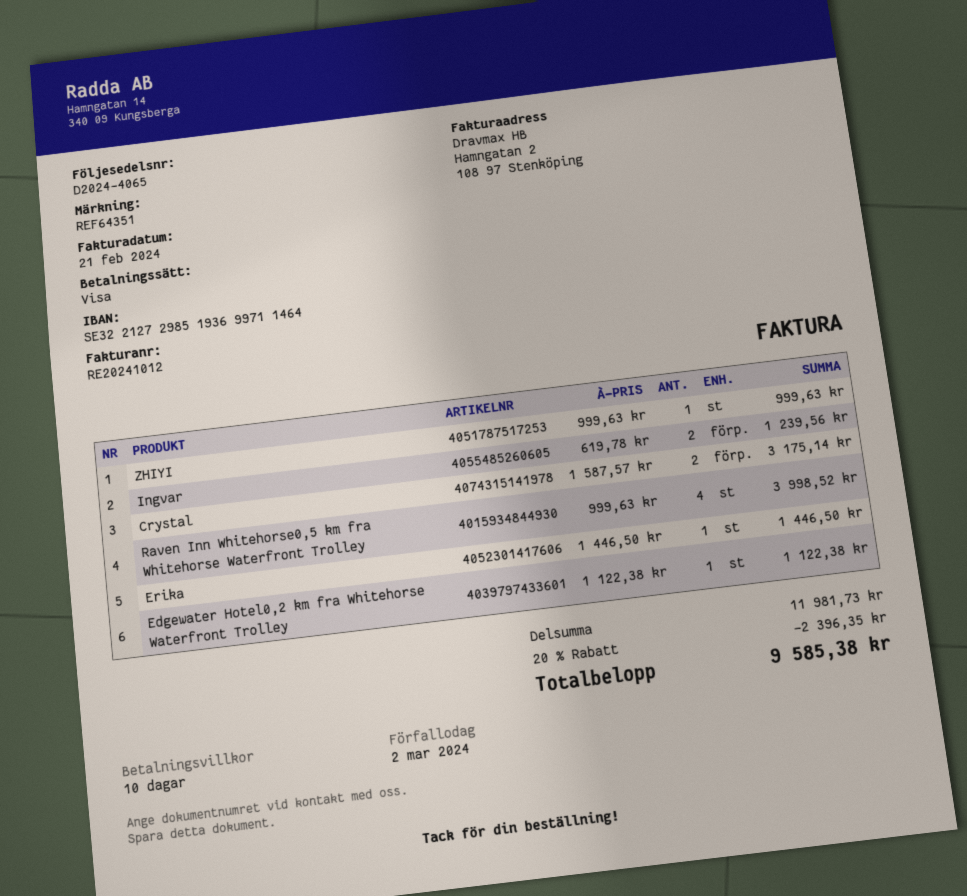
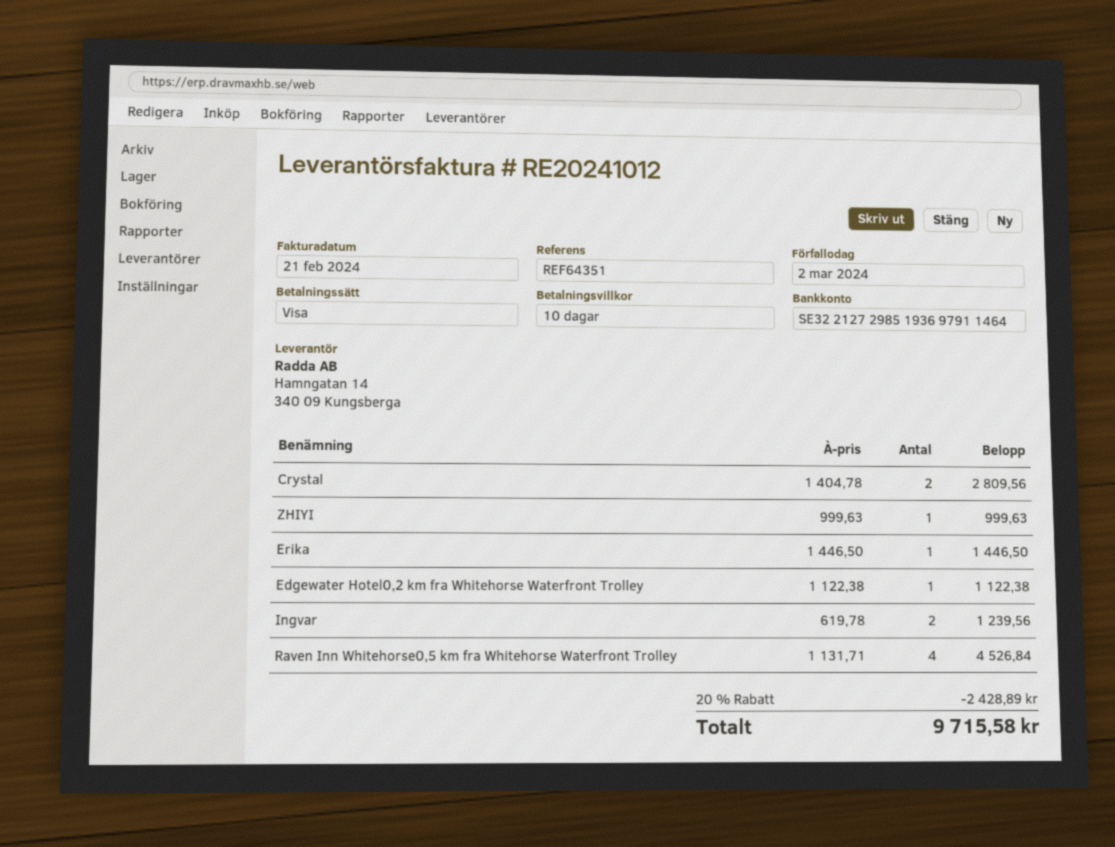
bank account: SE3221272985193699711464 -> SE3221272985193697911464
Crystal: 2 x 1587.57 = 3175.14 -> 2 x 1404.78 = 2809.56
Raven Inn Whitehorse0,5 km fra Whitehorse Waterfront Trolley: 4 x 999.63 = 3998.52 -> 4 x 1131.71 = 4526.84
discount: 20% = 2396.35 -> 20% = 2428.89
total: 9585.38 -> 9715.58

